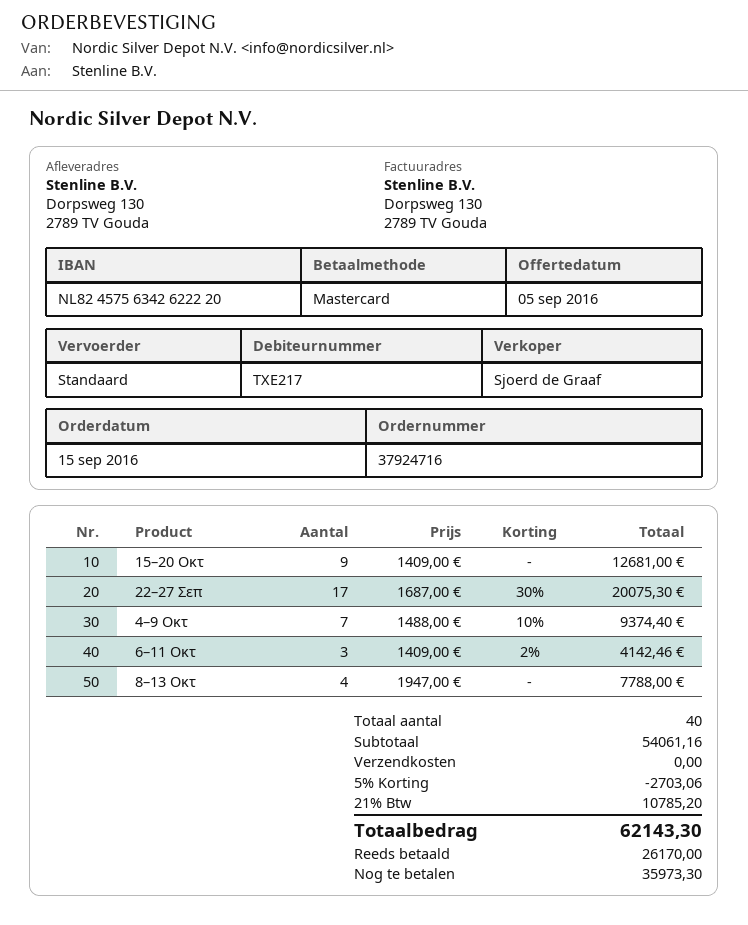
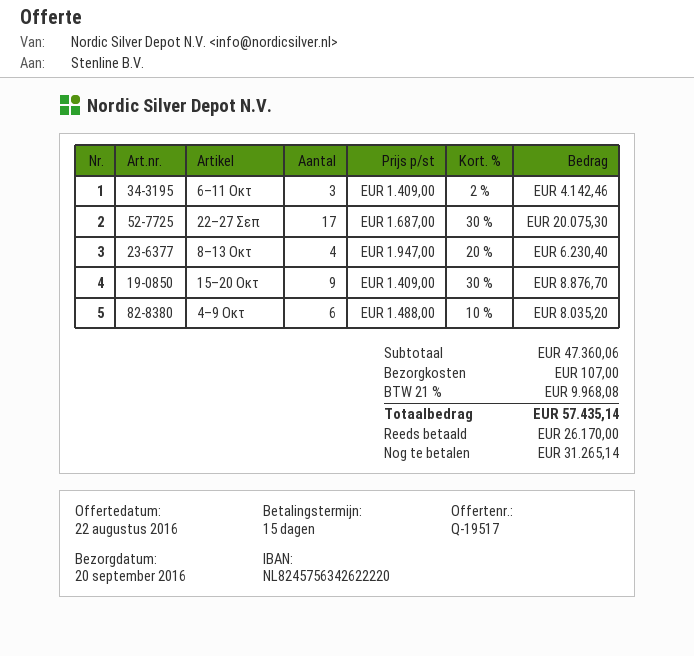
quote date: 2016-09-05 -> 2016-08-22
15–20 Οκτ: 9 x 1409.00 = 12681.00 -> 9 x 1409.00 - 30% = 8876.70
4–9 Οκτ: 7 x 1488.00 - 10% = 9374.40 -> 6 x 1488.00 - 10% = 8035.20
8–13 Οκτ: 4 x 1947.00 = 7788.00 -> 4 x 1947.00 - 20% = 6230.40
subtotal: 54061.16 -> 47360.06
discount: 5% = 2703.06 -> none
shipping: 0.00 -> 107.00
tax: 21% = 10785.20 -> 21% = 9968.08
total: 62143.30 -> 57435.14
balance: 35973.30 -> 31265.14

